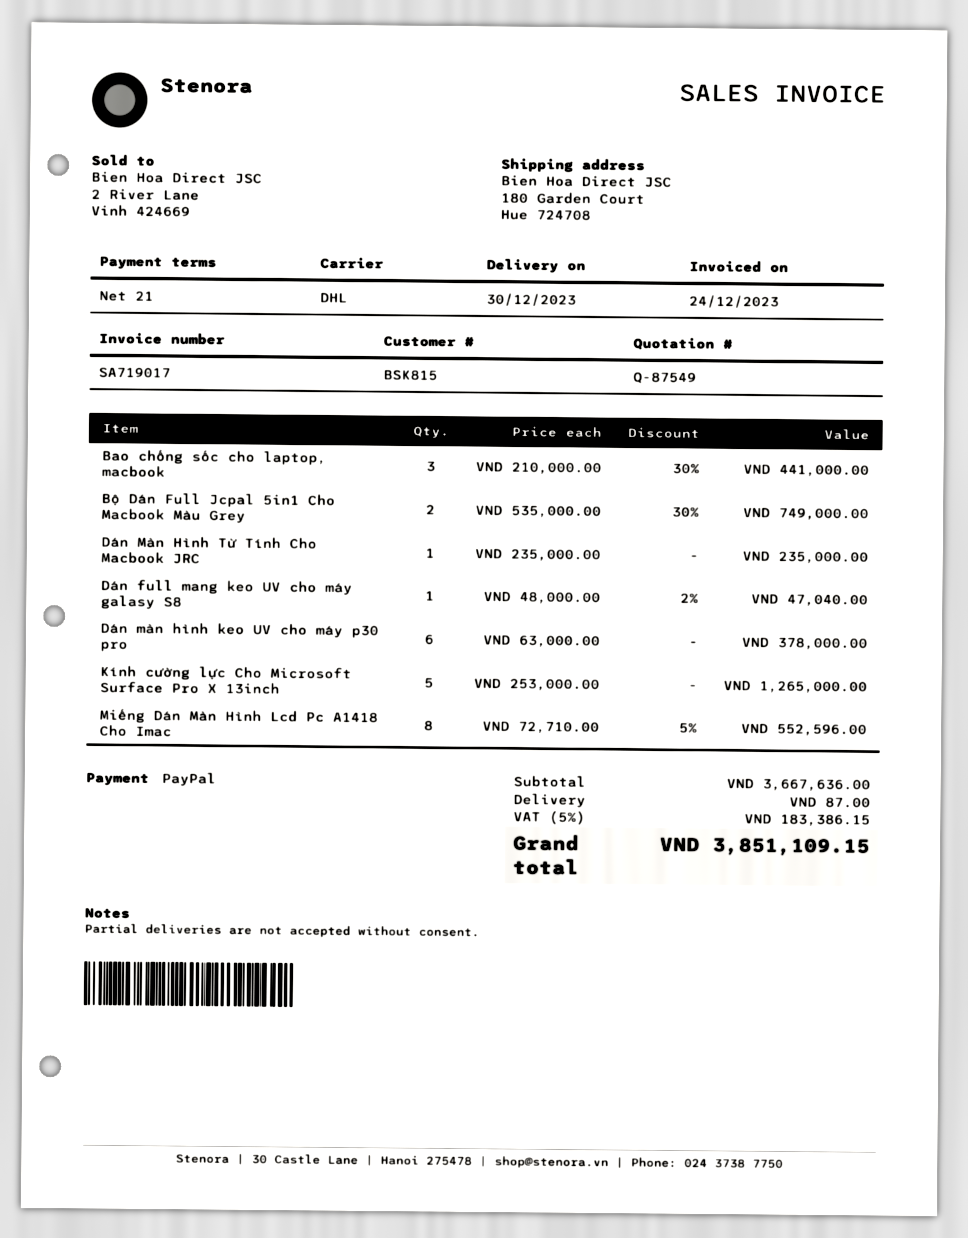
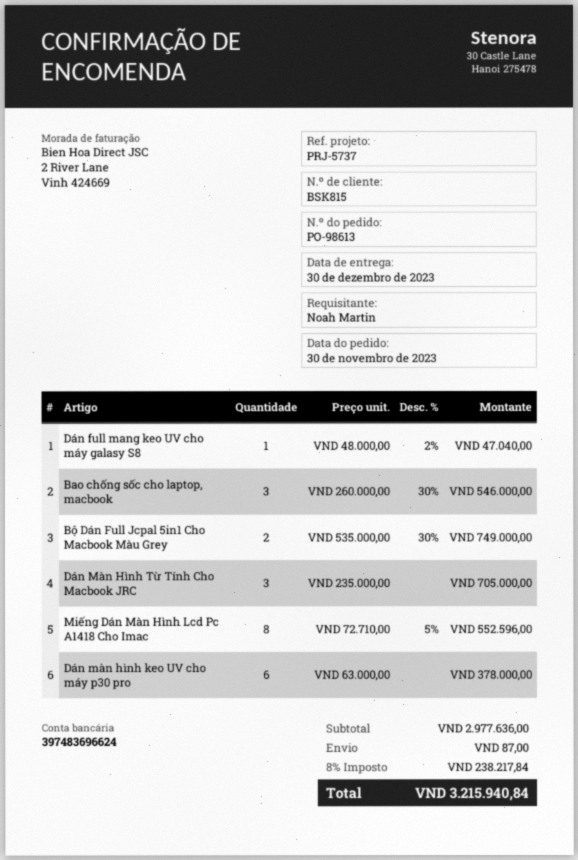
Bao chống sốc cho laptop, macbook: 3 x 210000.00 - 30% = 441000.00 -> 3 x 260000.00 - 30% = 546000.00
Dán Màn Hình Từ Tính Cho Macbook JRC: 1 x 235000.00 = 235000.00 -> 3 x 235000.00 = 705000.00
Kính cường lực Cho Microsoft Surface Pro X 13inch: 5 x 253000.00 = 1265000.00 -> none
subtotal: 3667636.00 -> 2977636.00
tax: 5% = 183386.15 -> 8% = 238217.84
total: 3851109.15 -> 3215940.84

